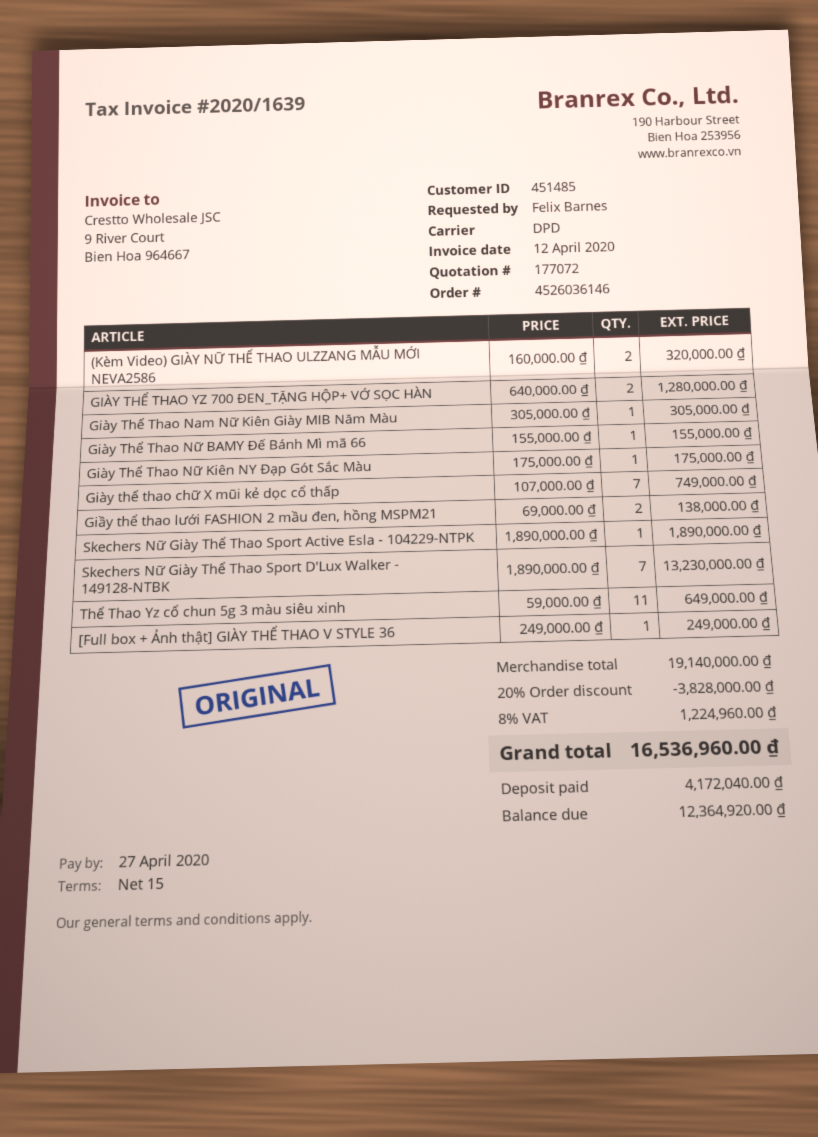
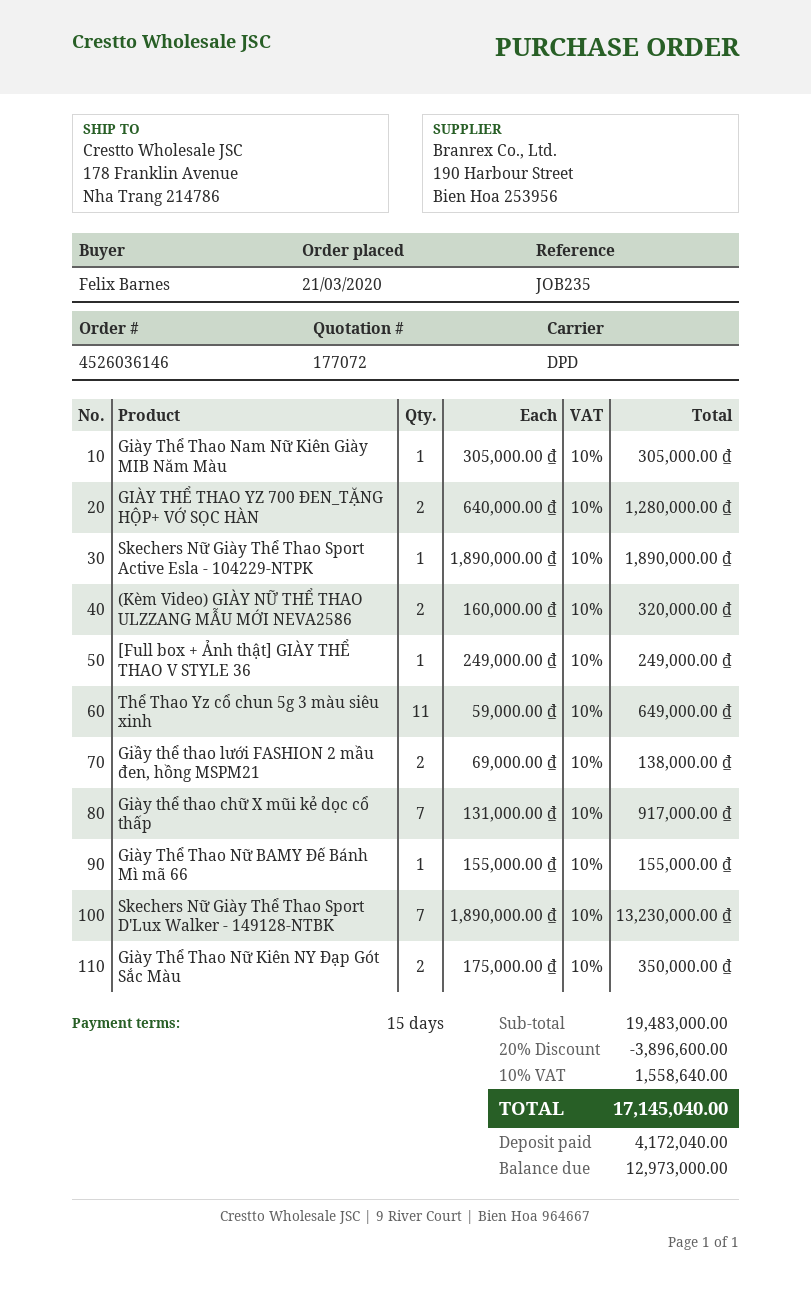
Giày Thể Thao Nữ Kiên NY Đạp Gót Sắc Màu: 1 x 175000.00 = 175000.00 -> 2 x 175000.00 = 350000.00
Giày thể thao chữ X mũi kẻ dọc cổ thấp: 7 x 107000.00 = 749000.00 -> 7 x 131000.00 = 917000.00
subtotal: 19140000.00 -> 19483000.00
discount: 20% = 3828000.00 -> 20% = 3896600.00
tax: 8% = 1224960.00 -> 10% = 1558640.00
total: 16536960.00 -> 17145040.00
balance: 12364920.00 -> 12973000.00

